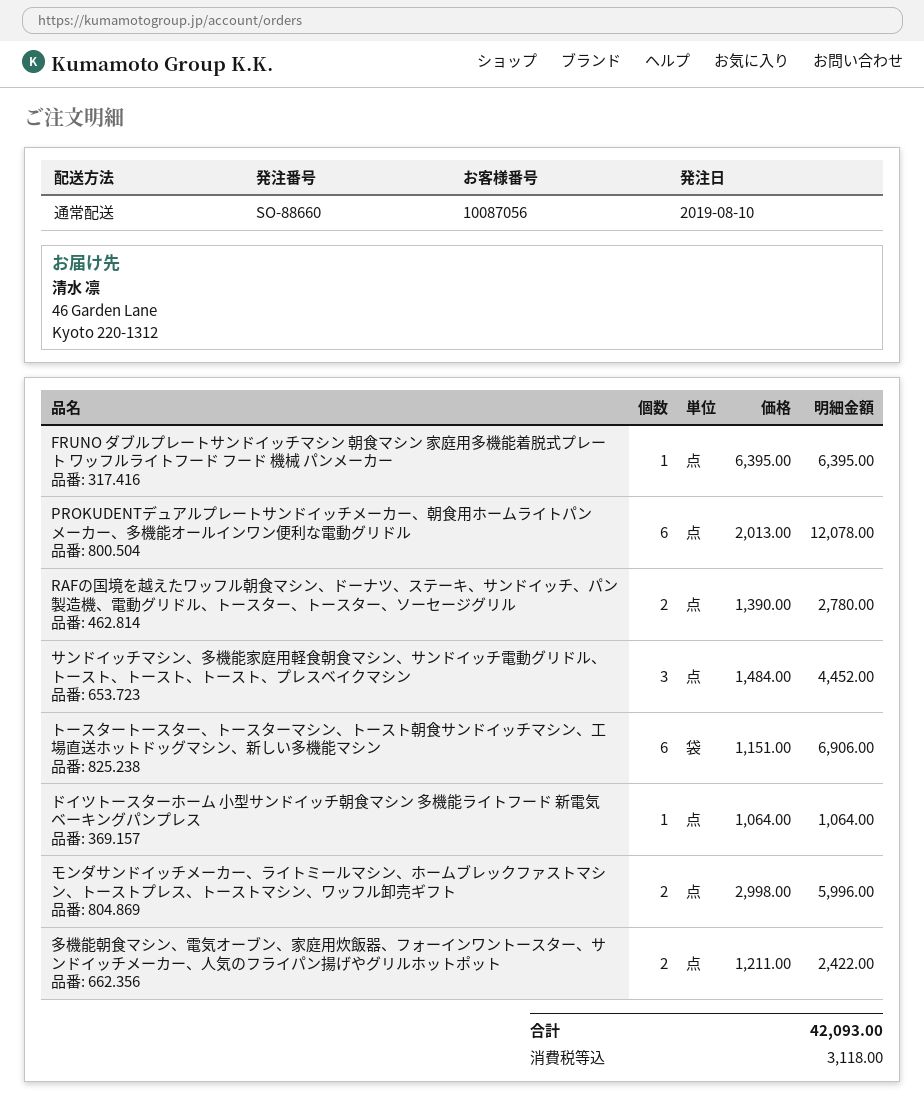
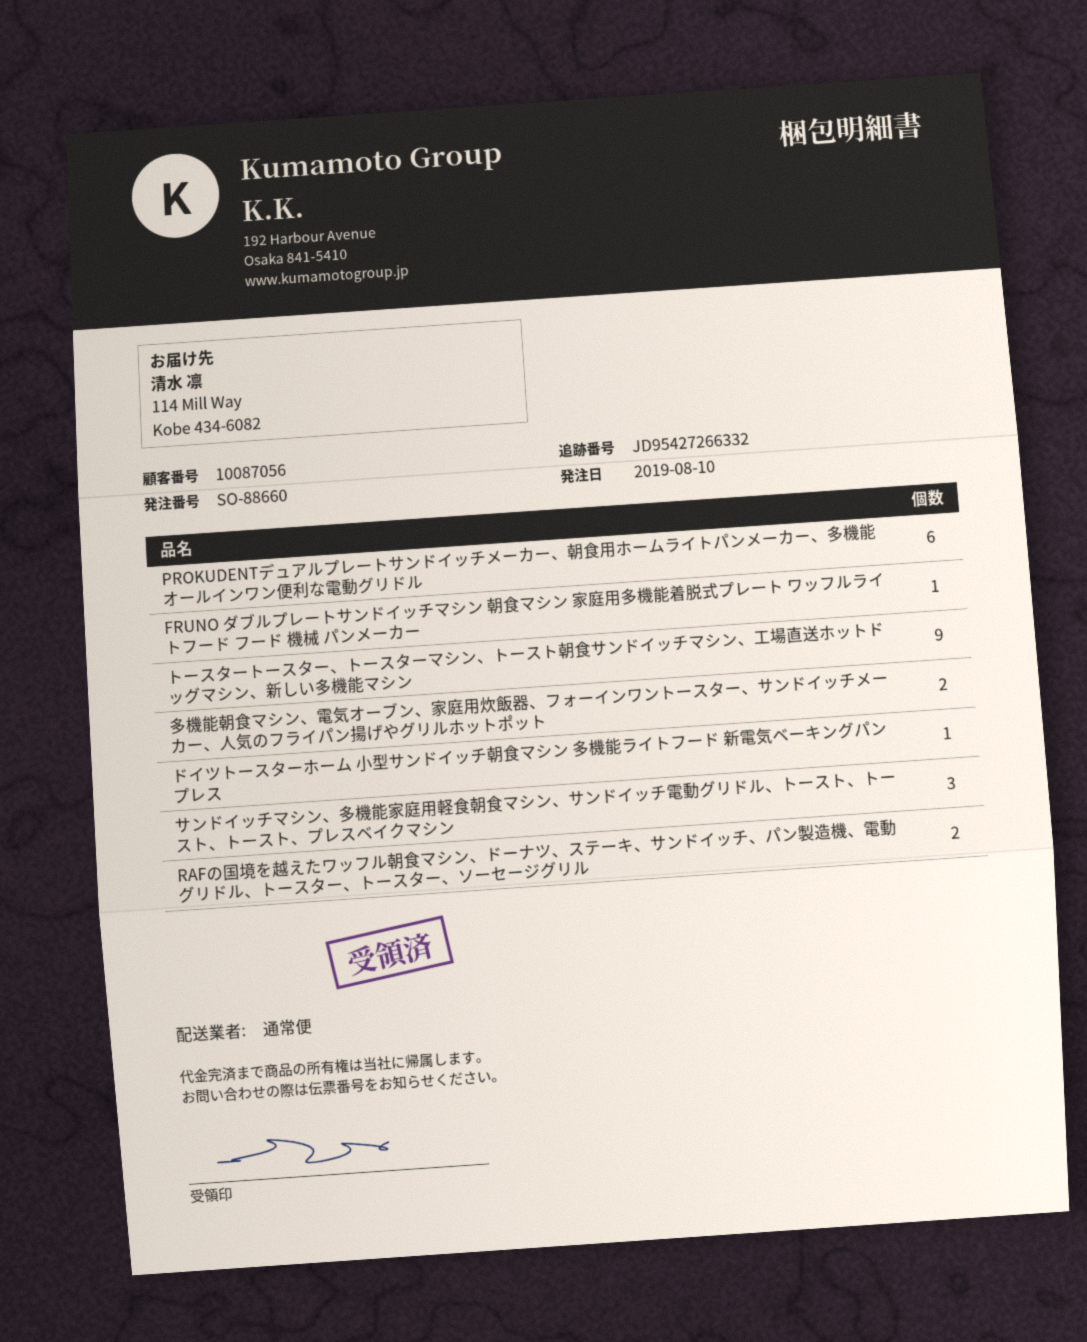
ship to: 46 Garden Lane, Kyoto 220-1312 -> 114 Mill Way, Kobe 434-6082
トースタートースター、トースターマシン、トースト朝食サンドイッチマシン、工場直送ホットドッグマシン、新しい多機能マシン: 6 -> 9
モンダサンドイッチメーカー、ライトミールマシン、ホームブレックファストマシン、トーストプレス、トーストマシン、ワッフル卸売ギフト: 2 -> none

